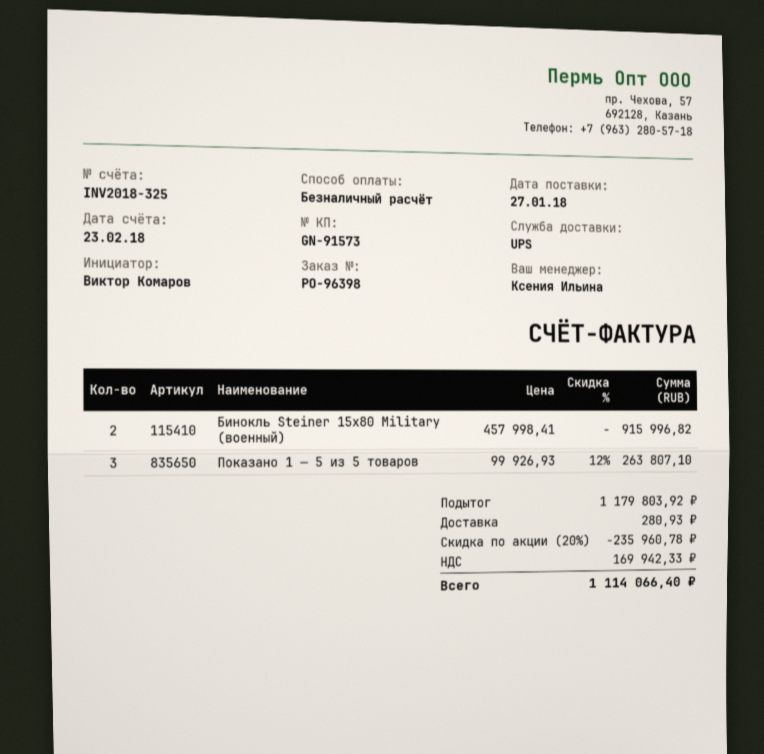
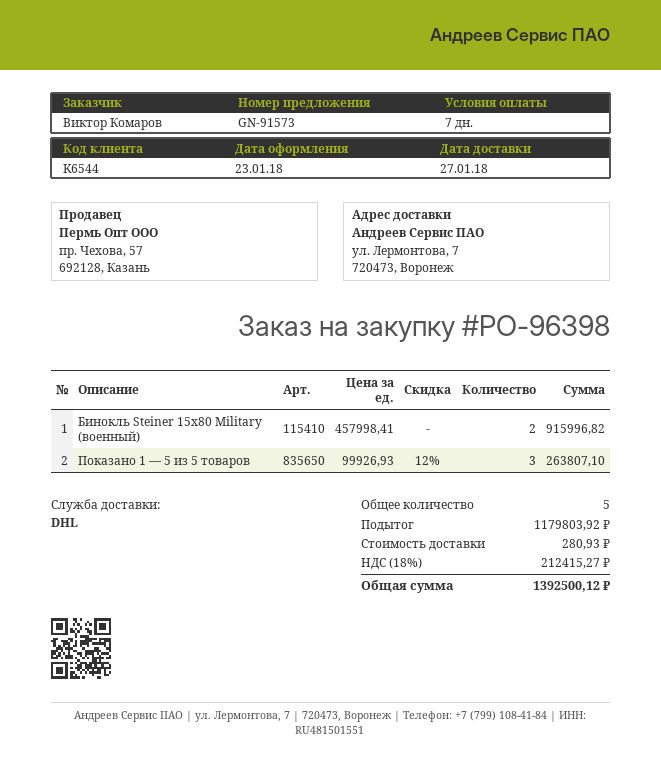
shipping method: UPS -> DHL
discount: 20% = 235960.78 -> none
tax: 169942.33 -> 212415.27
total: 1114066.40 -> 1392500.12

